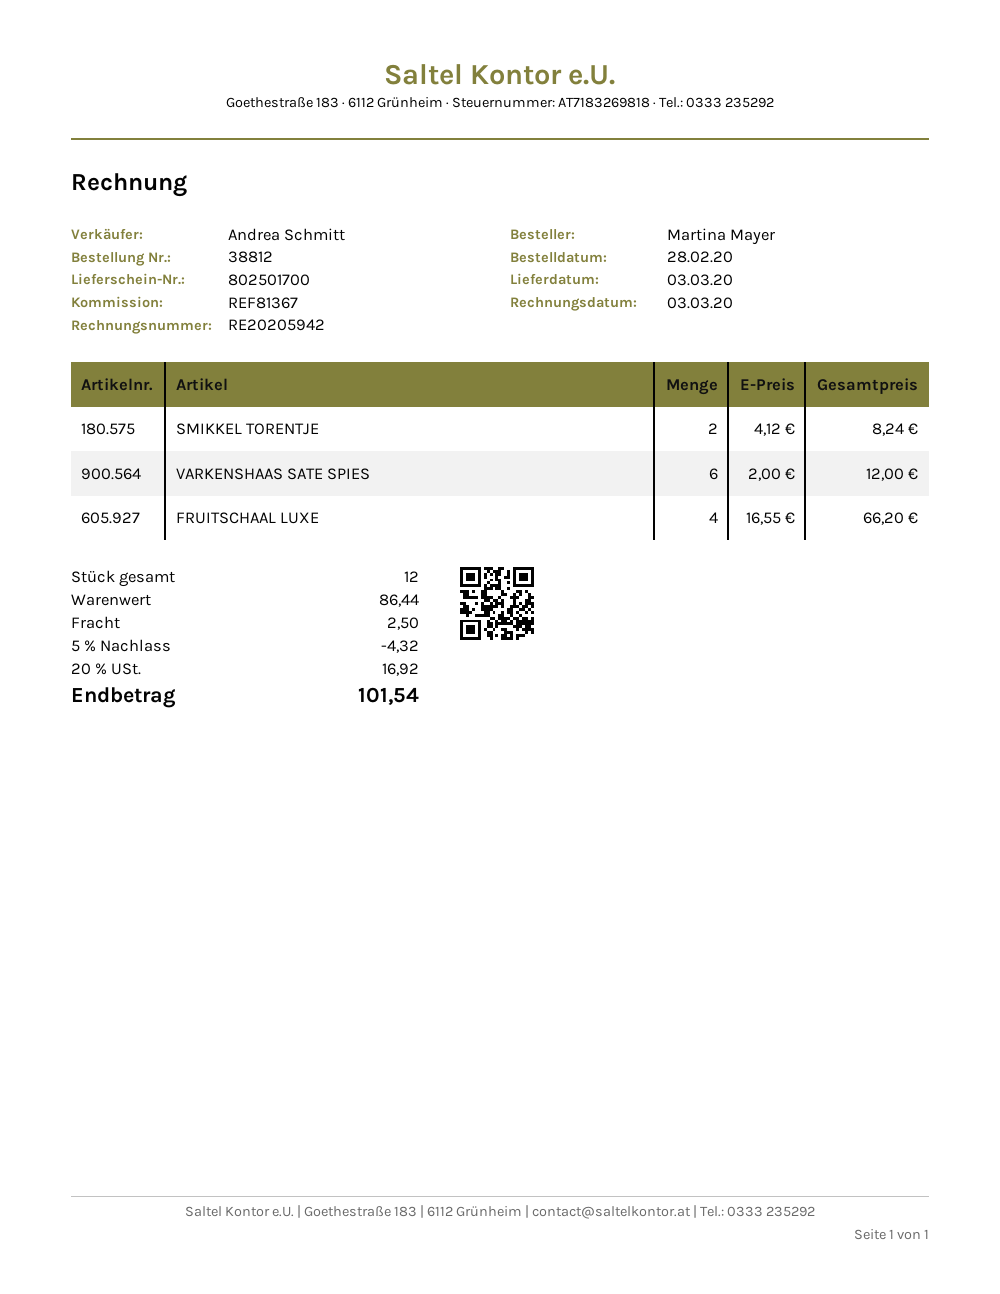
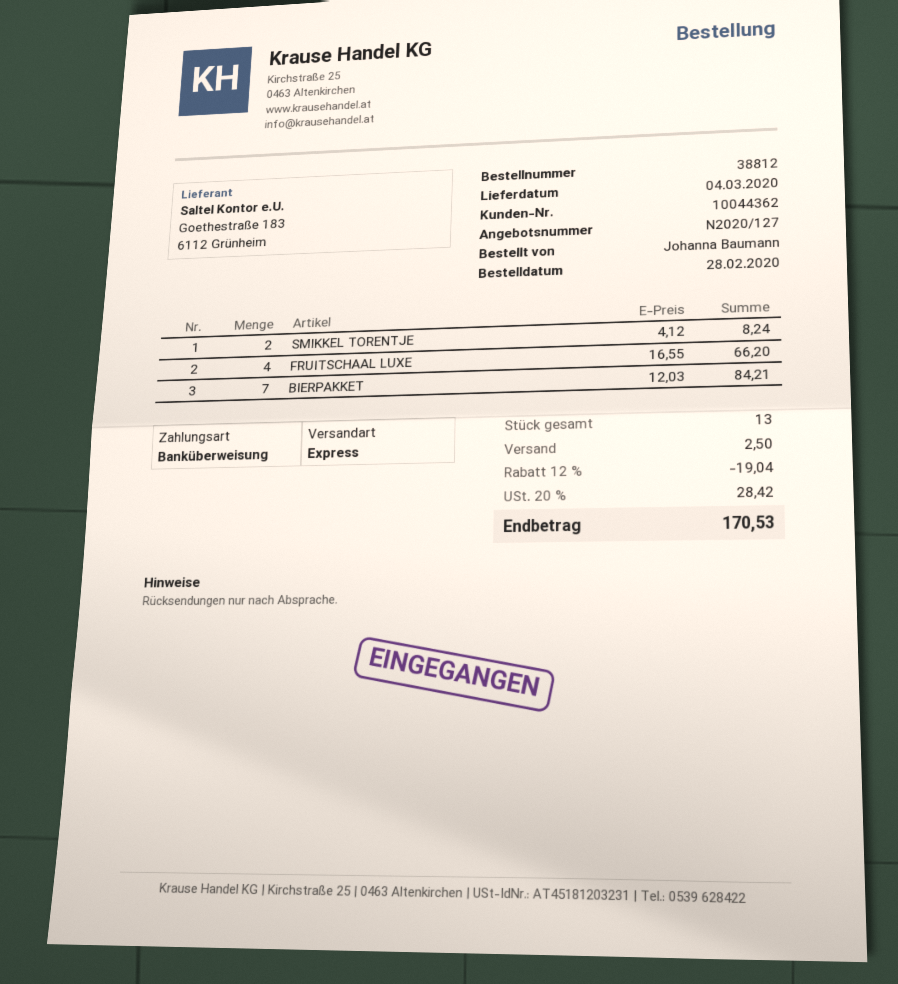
delivery date: 2020-03-03 -> 2020-03-04
ordered by: Martina Mayer -> Johanna Baumann
VARKENSHAAS SATE SPIES: 6 x 2.00 = 12.00 -> none
BIERPAKKET: none -> 7 x 12.03 = 84.21
total quantity: 12 -> 13
discount: 5% = 4.32 -> 12% = 19.04
tax: 20% = 16.92 -> 20% = 28.42
total: 101.54 -> 170.53

